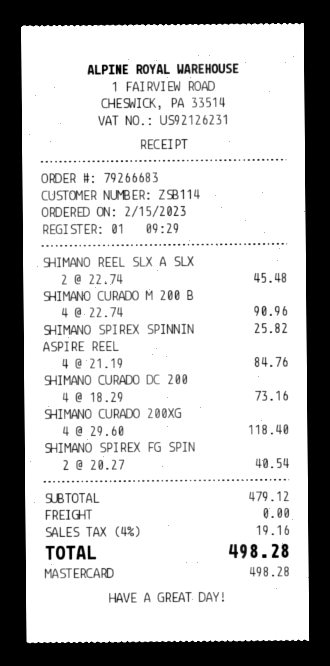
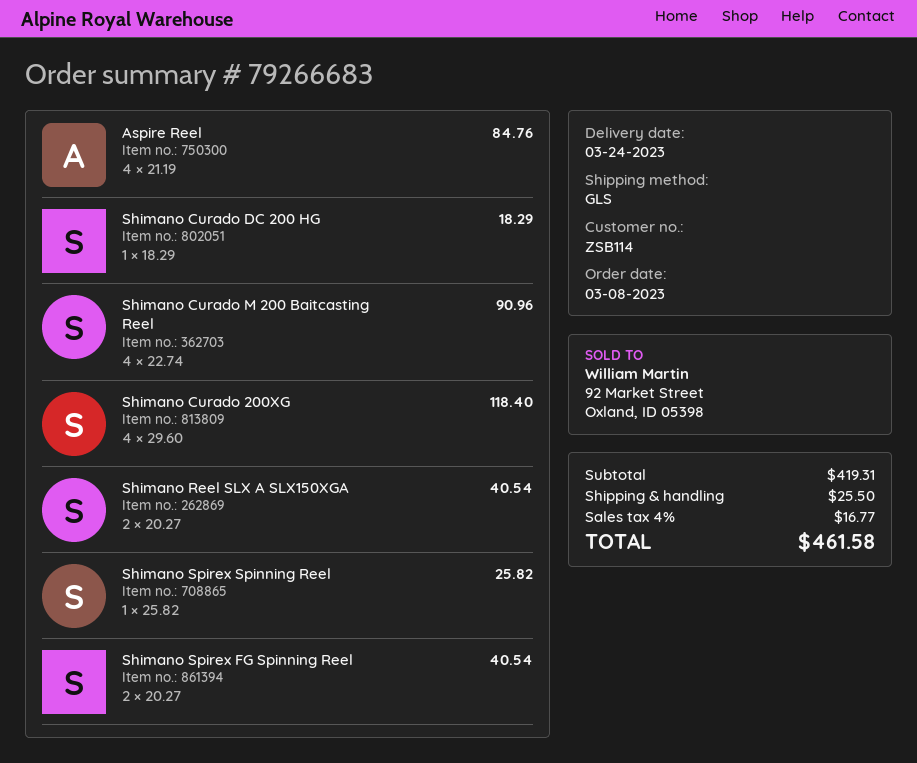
order date: 2023-02-15 -> 2023-03-08
SHIMANO REEL SLX A SLX: 2 x 22.74 = 45.48 -> 2 x 20.27 = 40.54
SHIMANO CURADO DC 200: 4 x 18.29 = 73.16 -> 1 x 18.29 = 18.29
subtotal: 479.12 -> 419.31
shipping: 0.00 -> 25.50
tax: 4% = 19.16 -> 4% = 16.77
total: 498.28 -> 461.58

